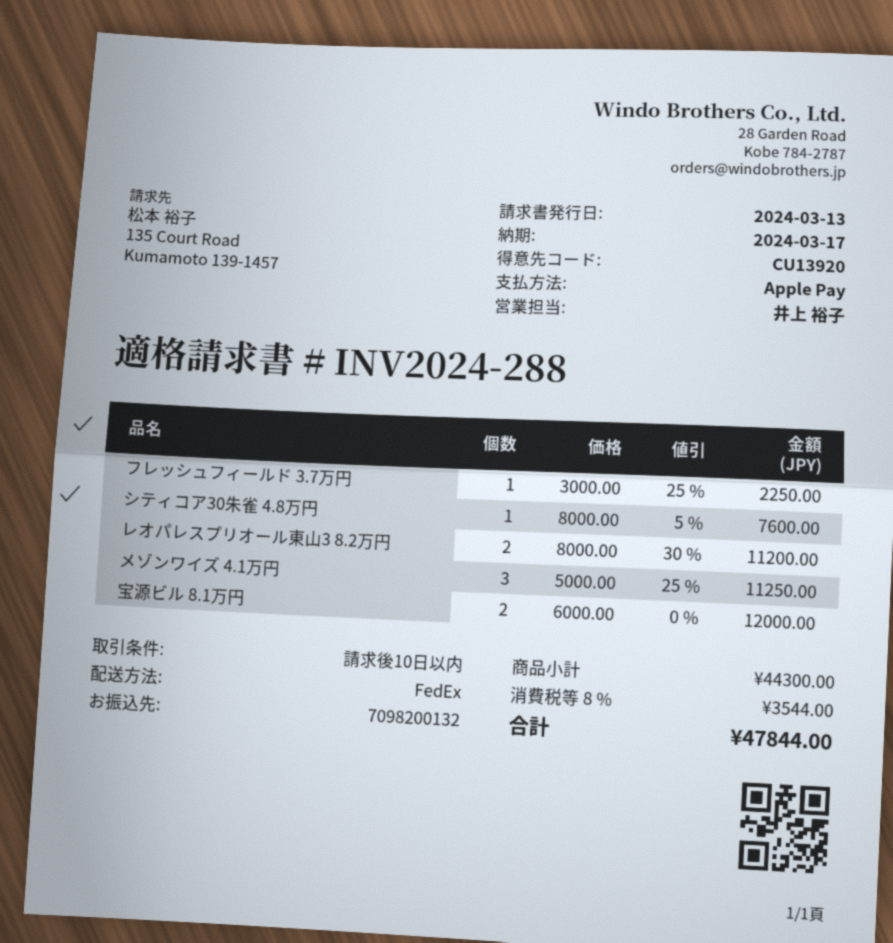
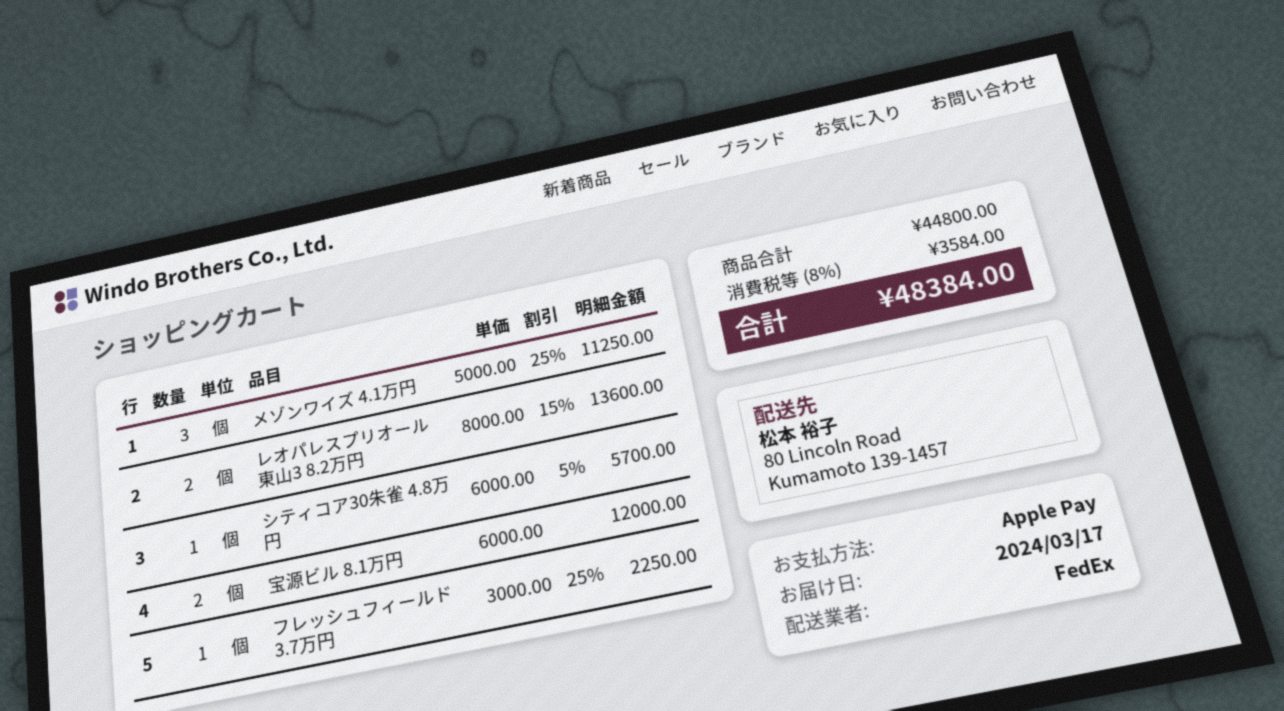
シティコア30朱雀 4.8万円: 1 x 8000.00 - 5% = 7600.00 -> 1 x 6000.00 - 5% = 5700.00
レオパレスプリオール東山3 8.2万円: 2 x 8000.00 - 30% = 11200.00 -> 2 x 8000.00 - 15% = 13600.00
subtotal: 44300.00 -> 44800.00
tax: 8% = 3544.00 -> 8% = 3584.00
total: 47844.00 -> 48384.00

